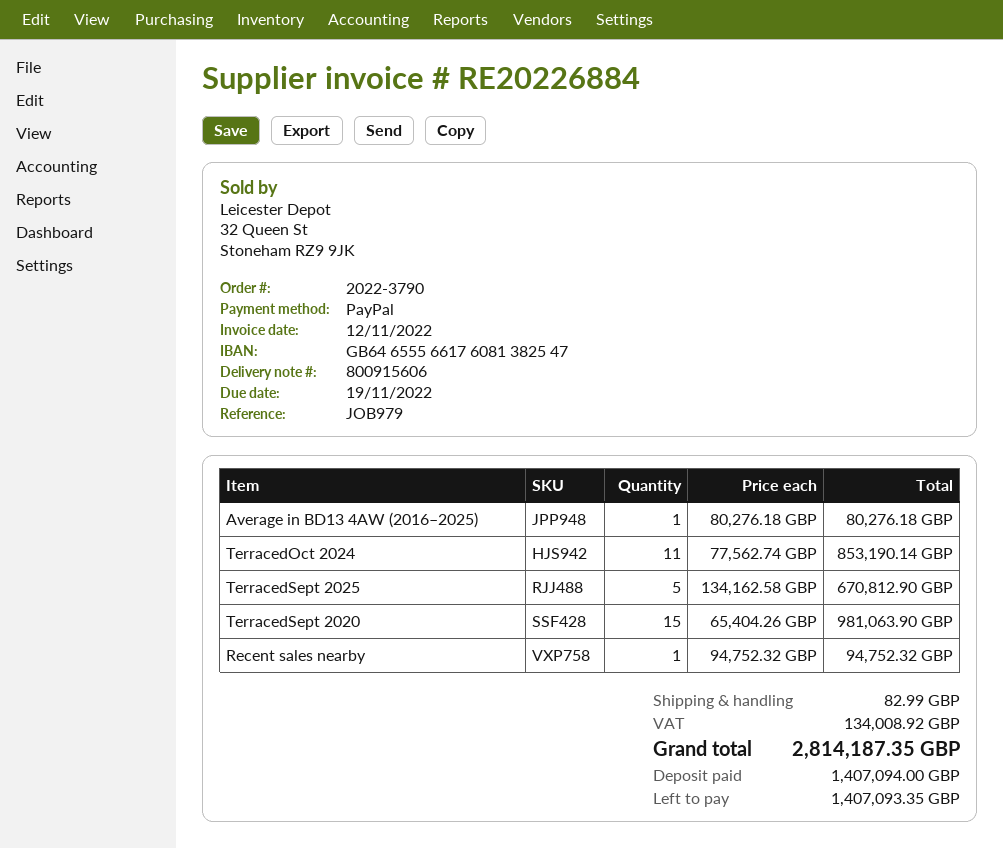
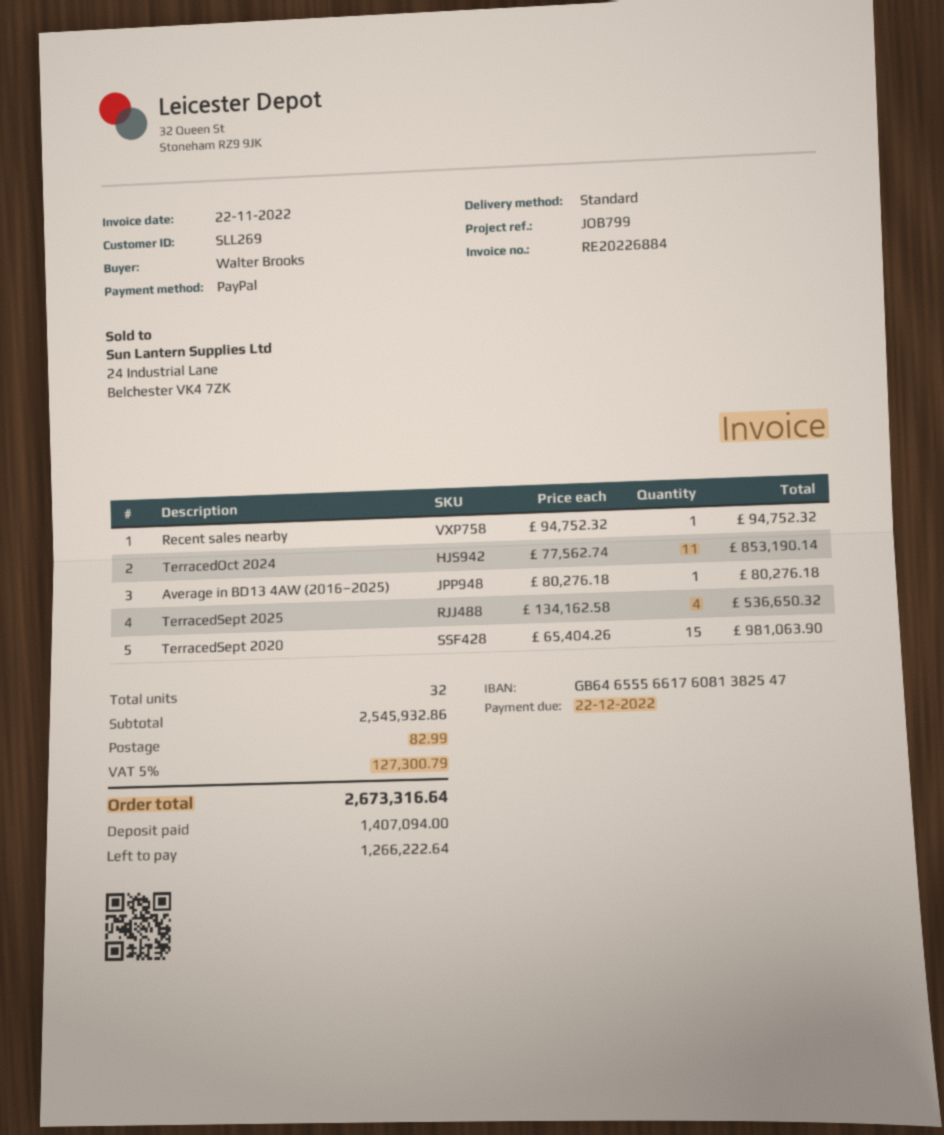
invoice date: 2022-11-12 -> 2022-11-22
due date: 2022-11-19 -> 2022-12-22
reference: JOB979 -> JOB799
TerracedSept 2025: 5 x 134162.58 = 670812.90 -> 4 x 134162.58 = 536650.32
tax: 134008.92 -> 127300.79
total: 2814187.35 -> 2673316.64
balance: 1407093.35 -> 1266222.64

